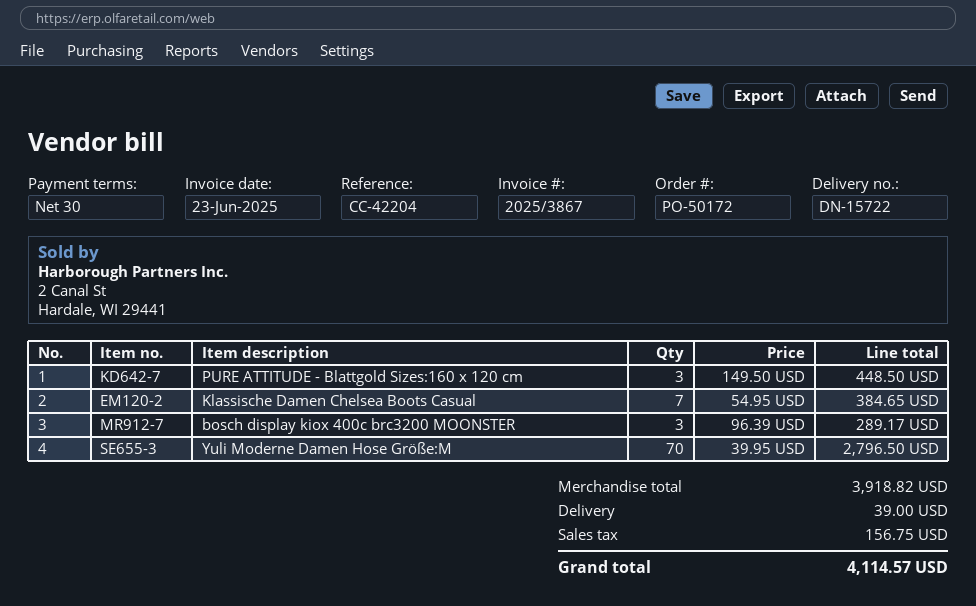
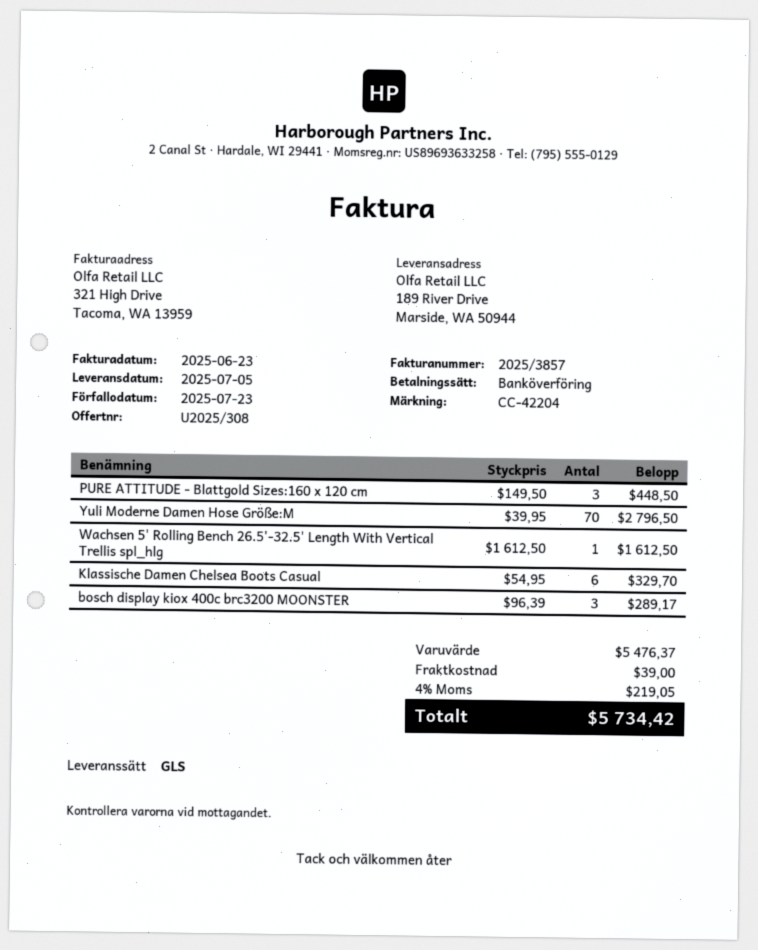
invoice number: 2025/3867 -> 2025/3857
Klassische Damen Chelsea Boots Casual: 7 x 54.95 = 384.65 -> 6 x 54.95 = 329.70
Wachsen 5' Rolling Bench 26.5'-32.5' Length With Vertical Trellis spl_hlg: none -> 1 x 1612.50 = 1612.50
subtotal: 3918.82 -> 5476.37
tax: 156.75 -> 219.05
total: 4114.57 -> 5734.42

